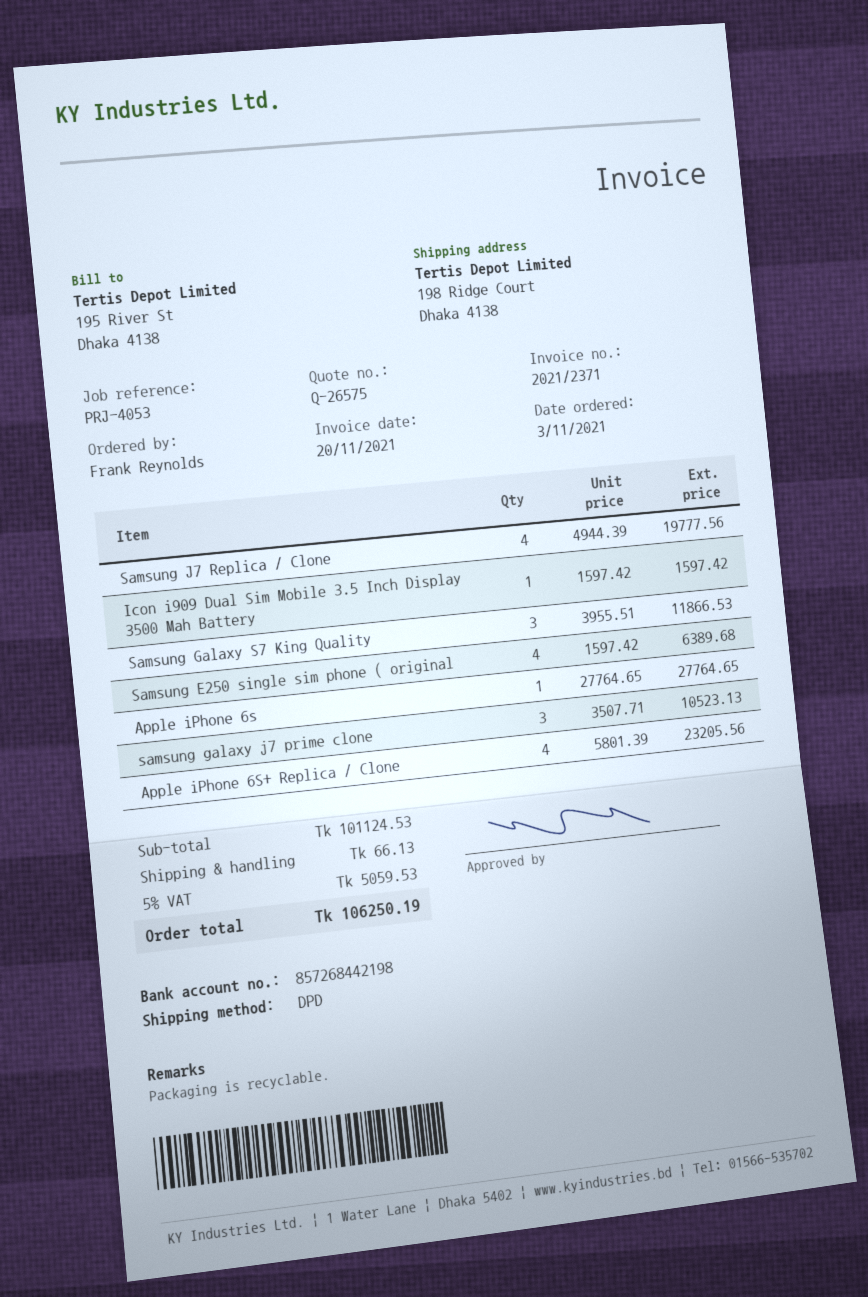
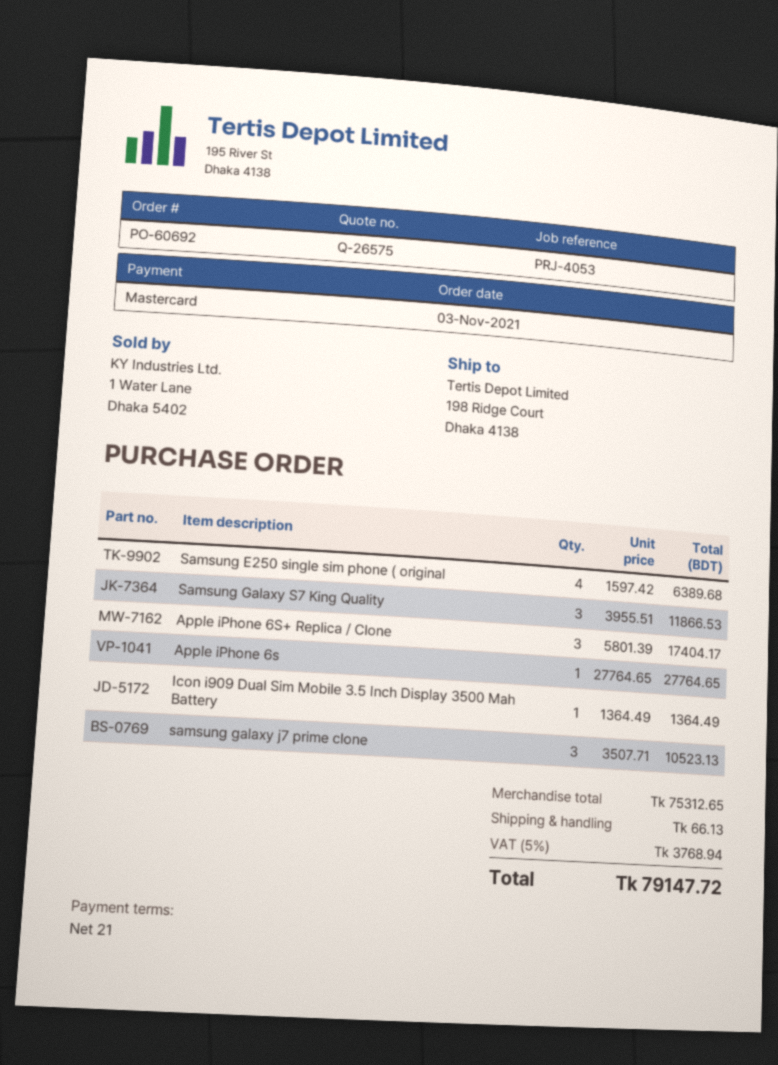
Samsung J7 Replica / Clone: 4 x 4944.39 = 19777.56 -> none
Icon i909 Dual Sim Mobile 3.5 Inch Display 3500 Mah Battery: 1 x 1597.42 = 1597.42 -> 1 x 1364.49 = 1364.49
Apple iPhone 6S+ Replica / Clone: 4 x 5801.39 = 23205.56 -> 3 x 5801.39 = 17404.17
subtotal: 101124.53 -> 75312.65
tax: 5% = 5059.53 -> 5% = 3768.94
total: 106250.19 -> 79147.72

